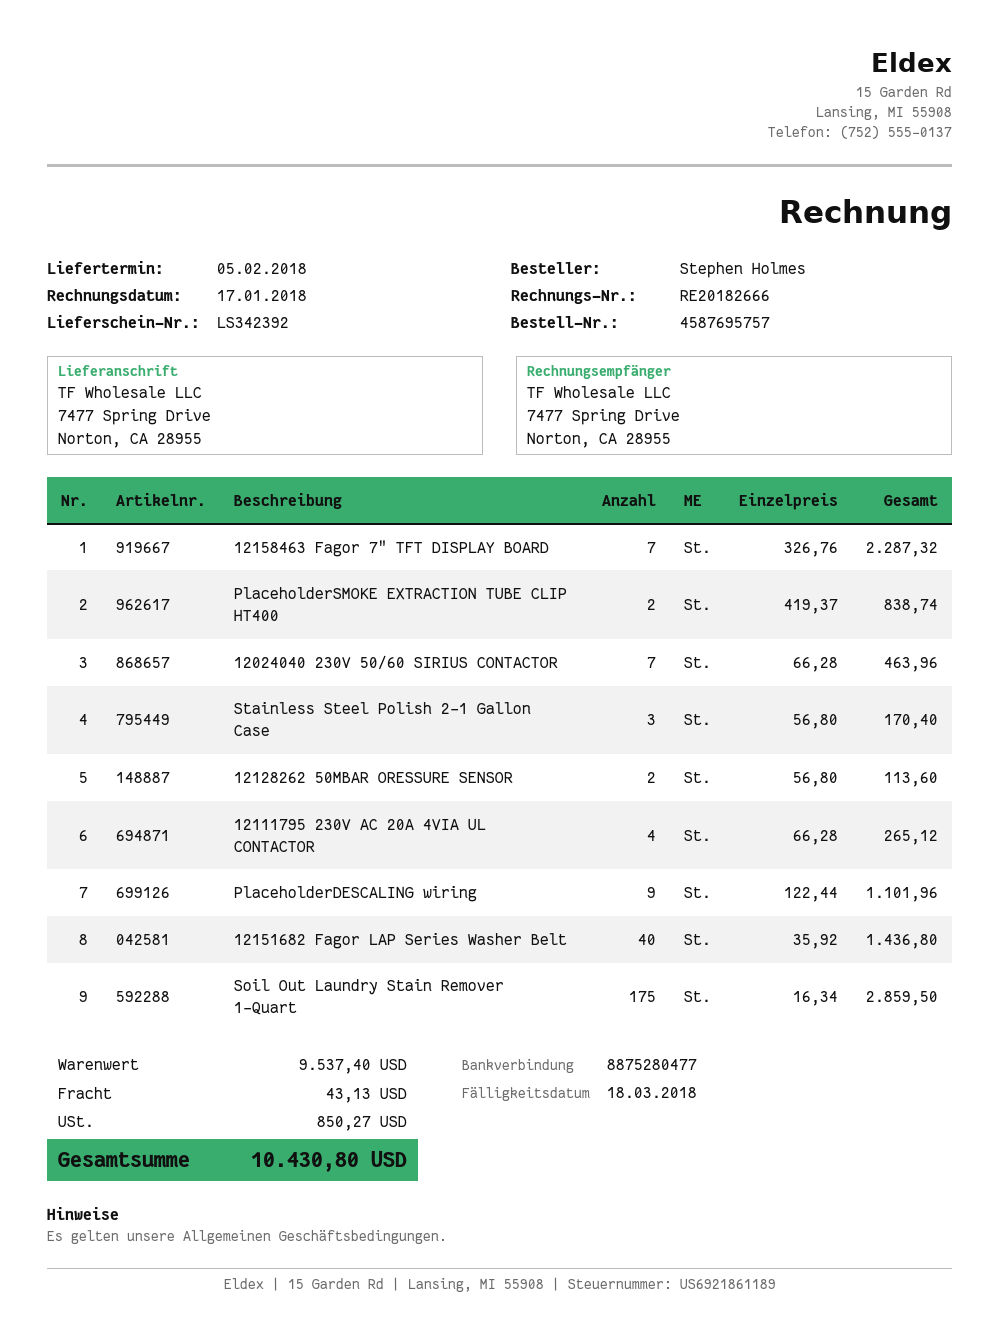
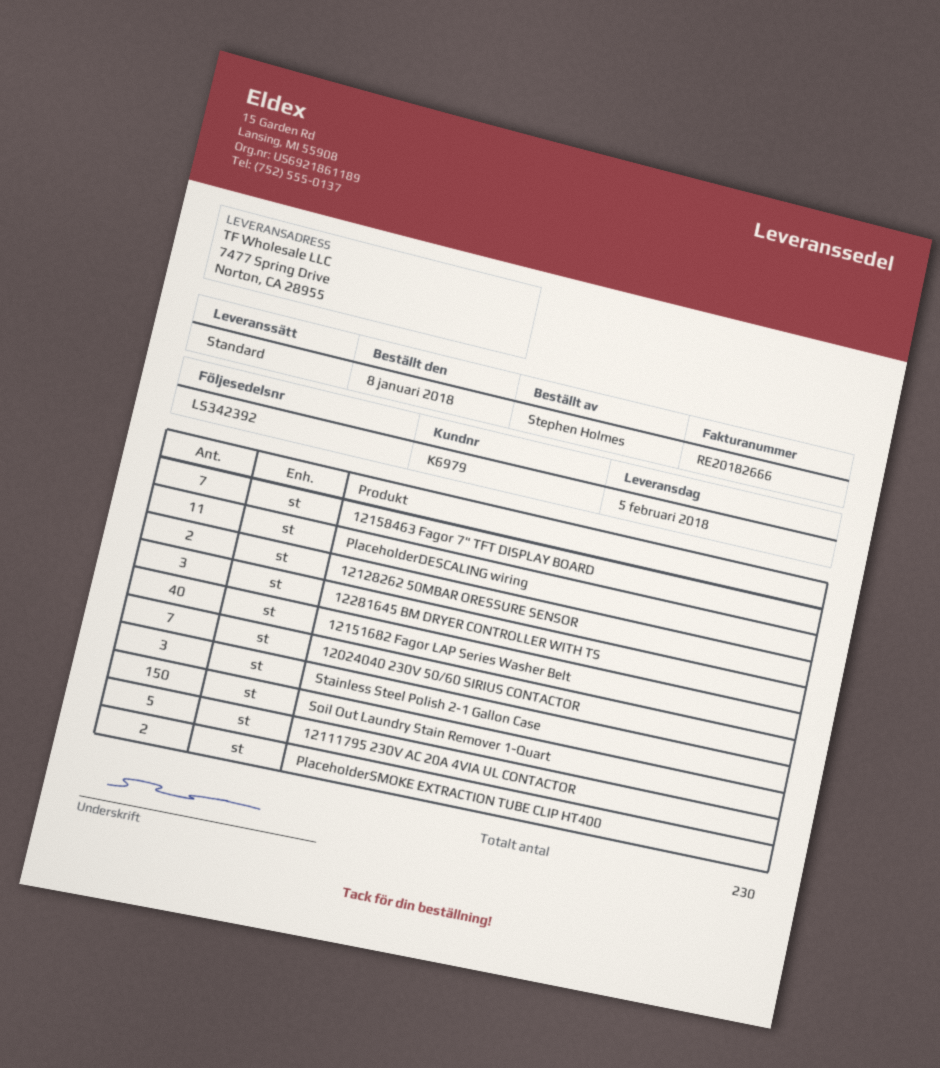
12111795 230V AC 20A 4VIA UL CONTACTOR: 4 -> 5
PlaceholderDESCALING wiring: 9 -> 11
Soil Out Laundry Stain Remover 1-Quart: 175 -> 150
12281645 BM DRYER CONTROLLER WITH TS: none -> 3

